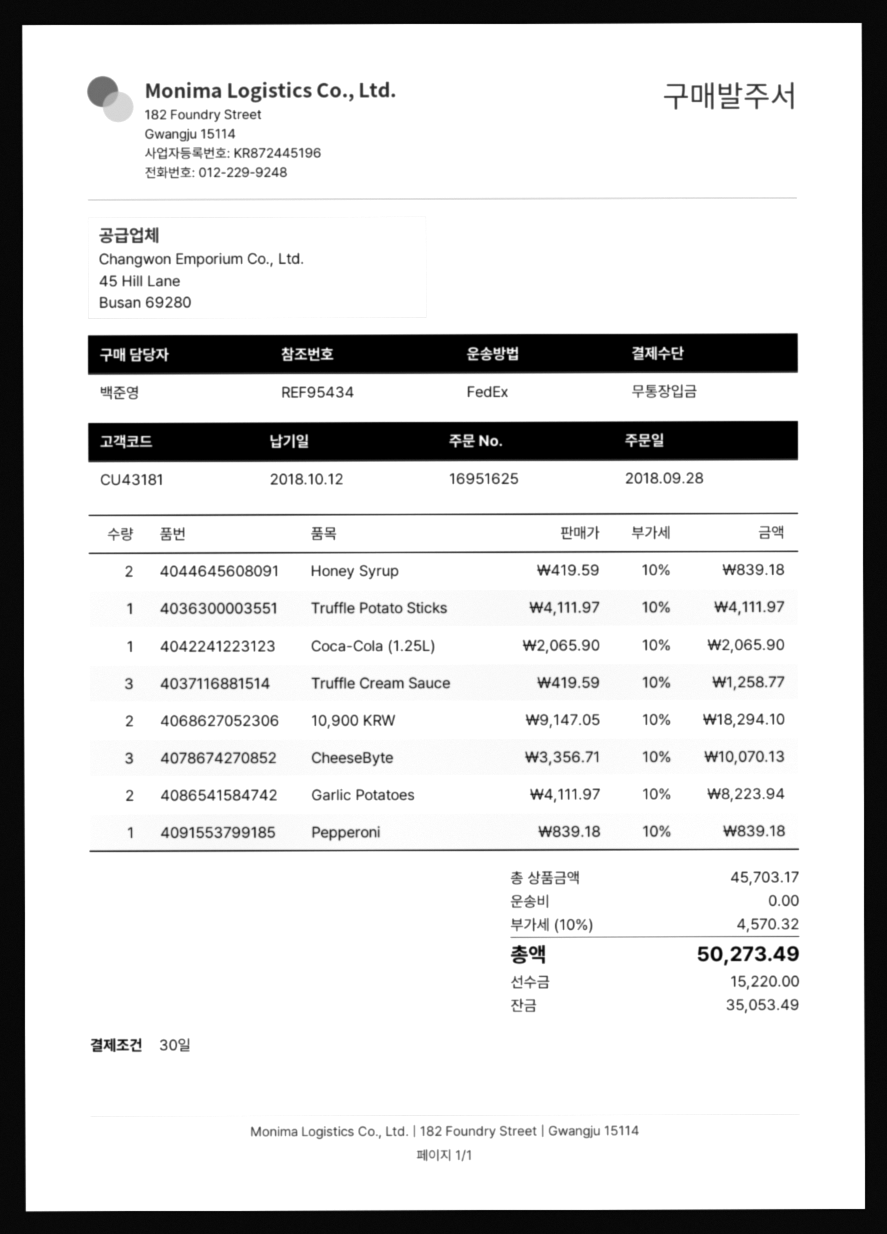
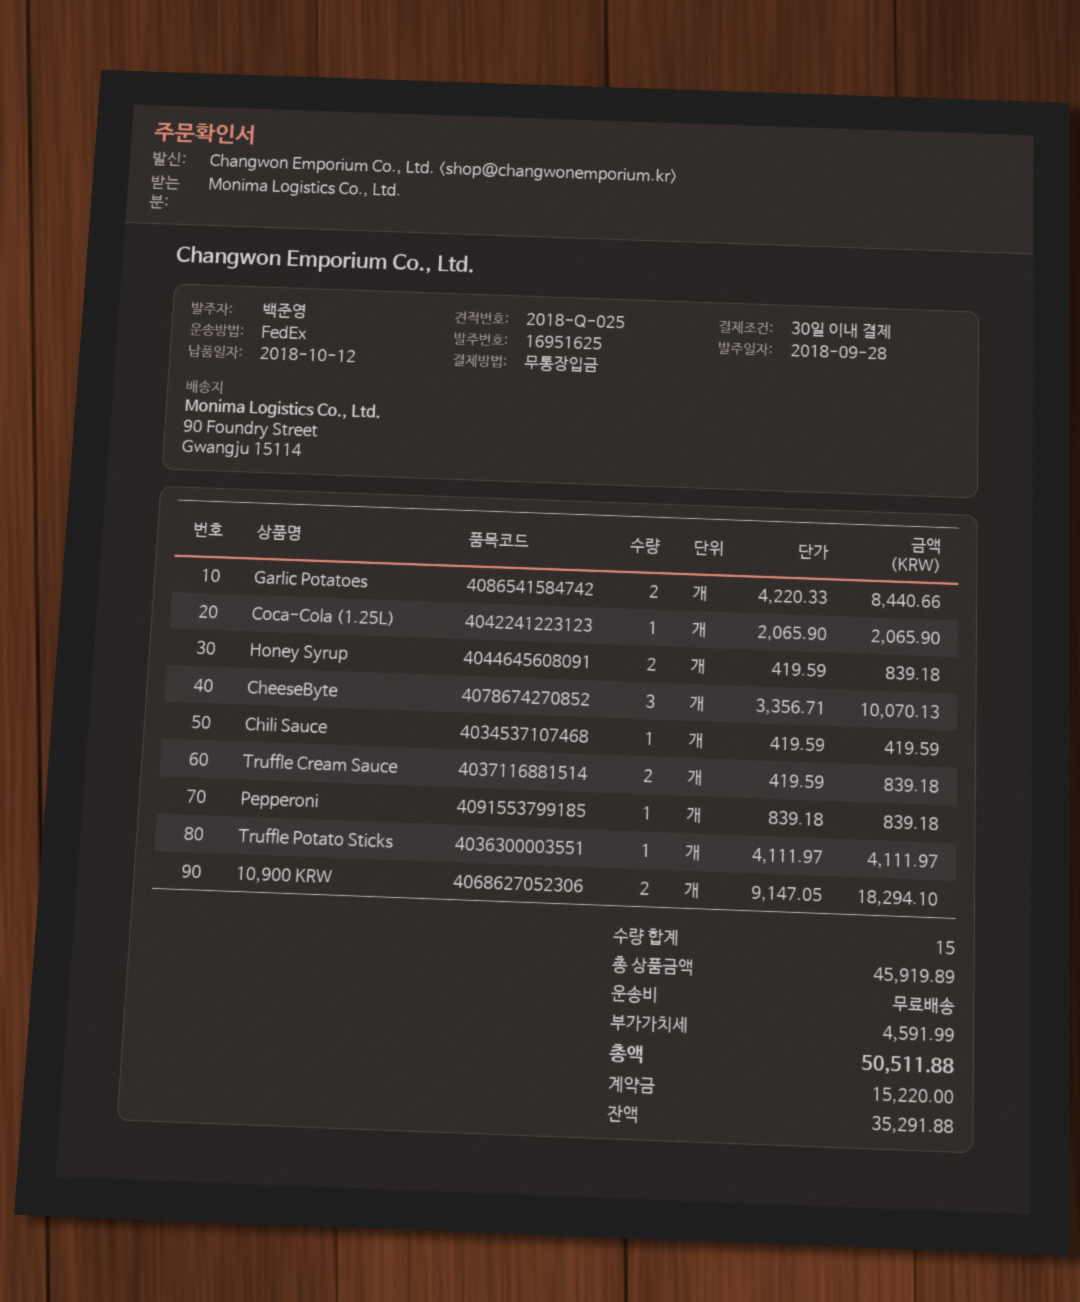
Truffle Cream Sauce: 3 x 419.59 = 1258.77 -> 2 x 419.59 = 839.18
Garlic Potatoes: 2 x 4111.97 = 8223.94 -> 2 x 4220.33 = 8440.66
Chili Sauce: none -> 1 x 419.59 = 419.59
subtotal: 45703.17 -> 45919.89
tax: 4570.32 -> 4591.99
total: 50273.49 -> 50511.88
balance: 35053.49 -> 35291.88

